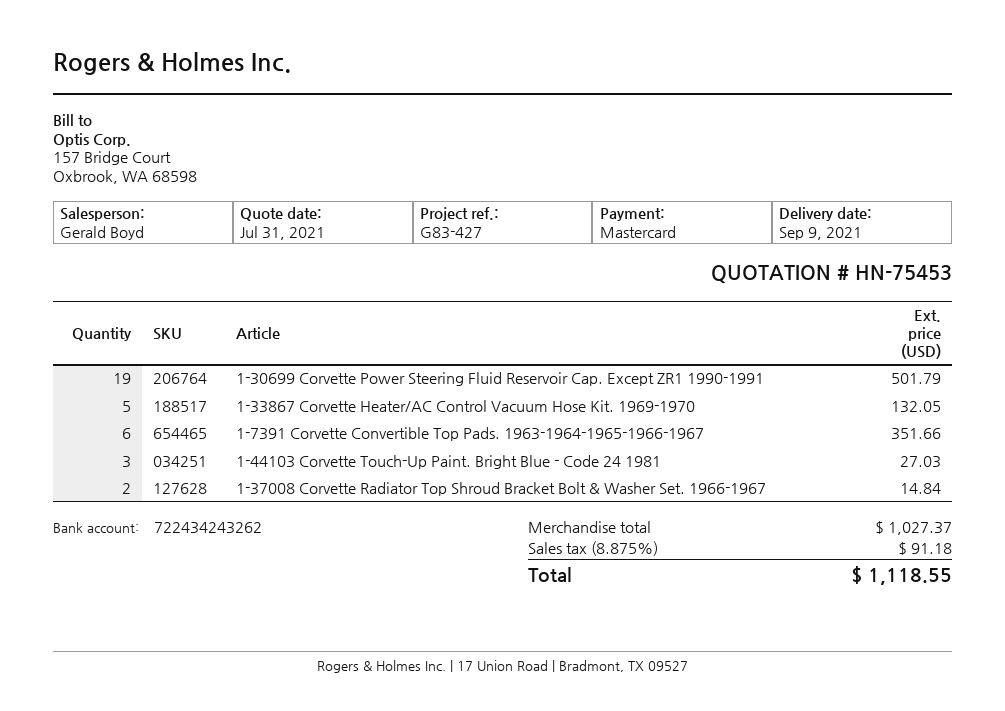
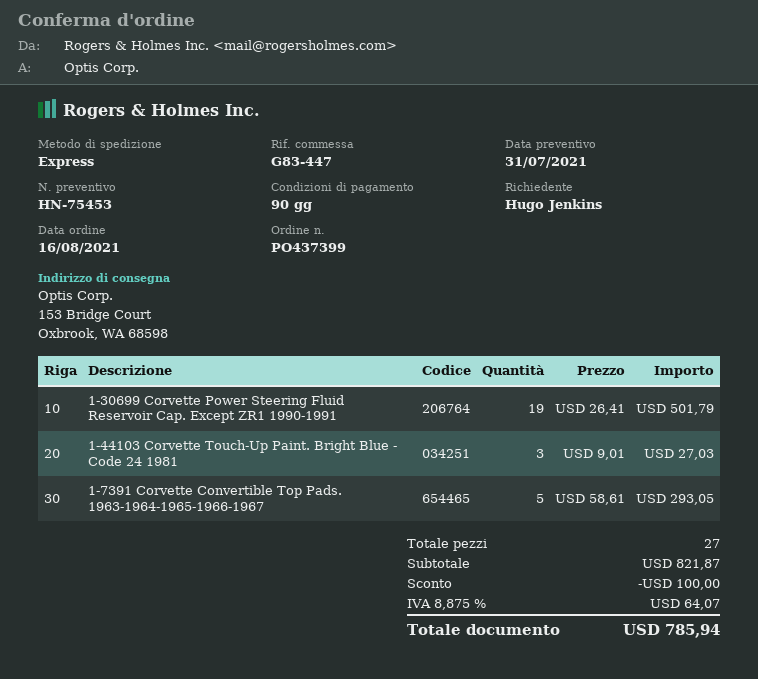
reference: G83-427 -> G83-447
1-33867 Corvette Heater/AC Control Vacuum Hose Kit. 1969-1970: 5 for 132.05 -> none
1-7391 Corvette Convertible Top Pads. 1963-1964-1965-1966-1967: 6 for 351.66 -> 5 for 293.05
1-37008 Corvette Radiator Top Shroud Bracket Bolt & Washer Set. 1966-1967: 2 for 14.84 -> none
subtotal: 1027.37 -> 821.87
discount: none -> 100.00
tax: 8.875% = 91.18 -> 8.875% = 64.07
total: 1118.55 -> 785.94

